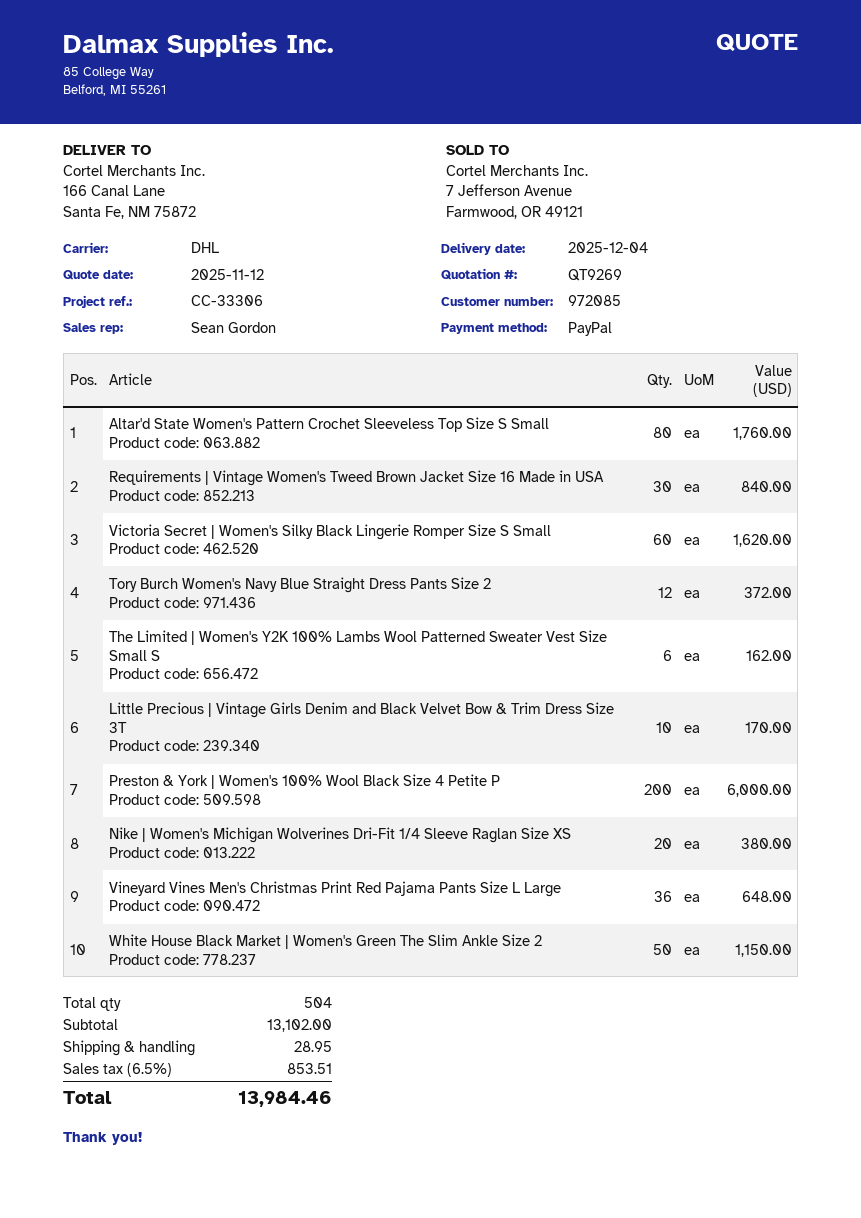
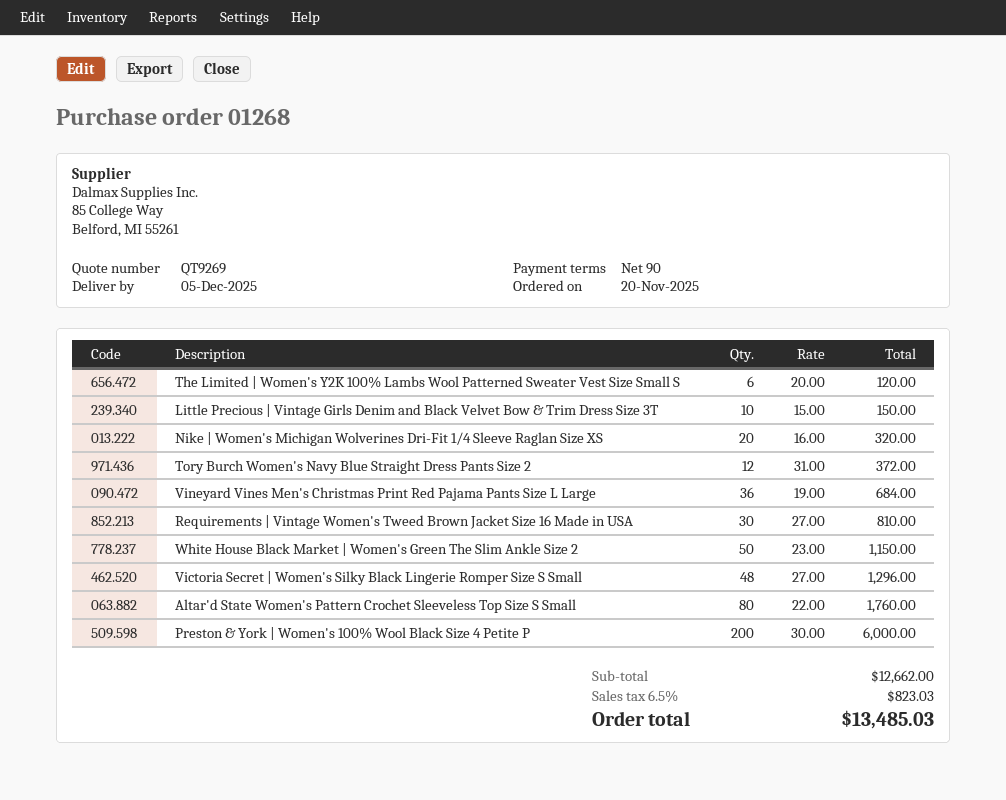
delivery date: 2025-12-04 -> 2025-12-05
Requirements | Vintage Women's Tweed Brown Jacket Size 16 Made in USA: 30 for 840.00 -> 30 for 810.00
Victoria Secret | Women's Silky Black Lingerie Romper Size S Small: 60 for 1620.00 -> 48 for 1296.00
The Limited | Women's Y2K 100% Lambs Wool Patterned Sweater Vest Size Small S: 6 for 162.00 -> 6 for 120.00
Little Precious | Vintage Girls Denim and Black Velvet Bow & Trim Dress Size 3T: 10 for 170.00 -> 10 for 150.00
Nike | Women's Michigan Wolverines Dri-Fit 1/4 Sleeve Raglan Size XS: 20 for 380.00 -> 20 for 320.00
Vineyard Vines Men's Christmas Print Red Pajama Pants Size L Large: 36 for 648.00 -> 36 for 684.00
subtotal: 13102.00 -> 12662.00
shipping: 28.95 -> none
tax: 6.5% = 853.51 -> 6.5% = 823.03
total: 13984.46 -> 13485.03

